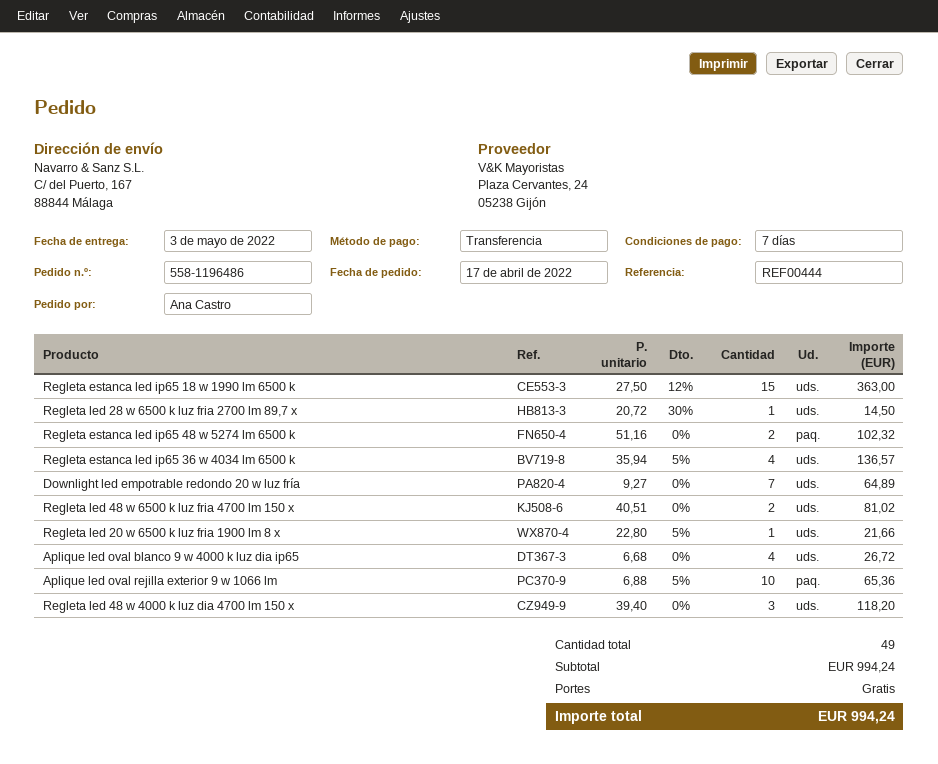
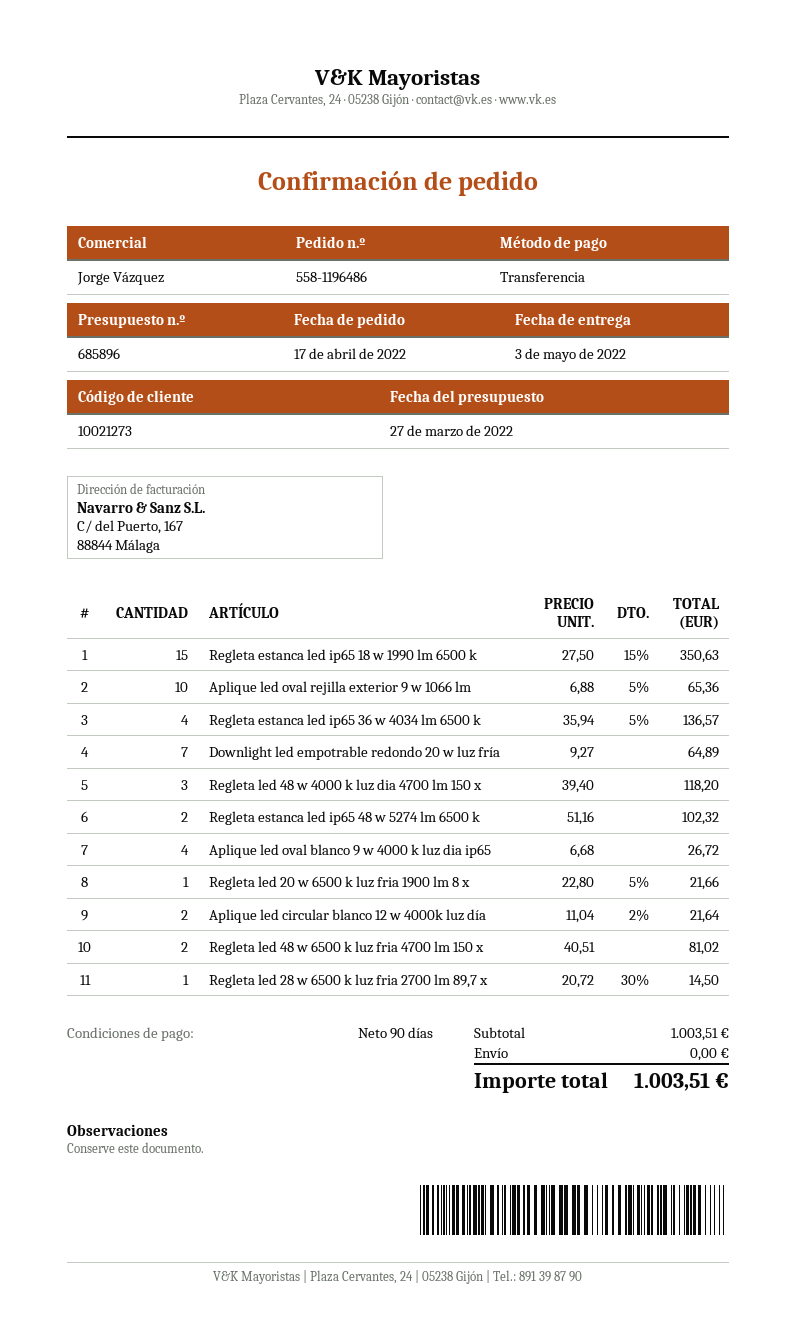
payment terms: 7 days -> 90 days
Regleta estanca led ip65 18 w 1990 lm 6500 k: 15 x 27.50 - 12% = 363.00 -> 15 x 27.50 - 15% = 350.63
Aplique led circular blanco 12 w 4000k luz día: none -> 2 x 11.04 - 2% = 21.64
subtotal: 994.24 -> 1003.51
total: 994.24 -> 1003.51

